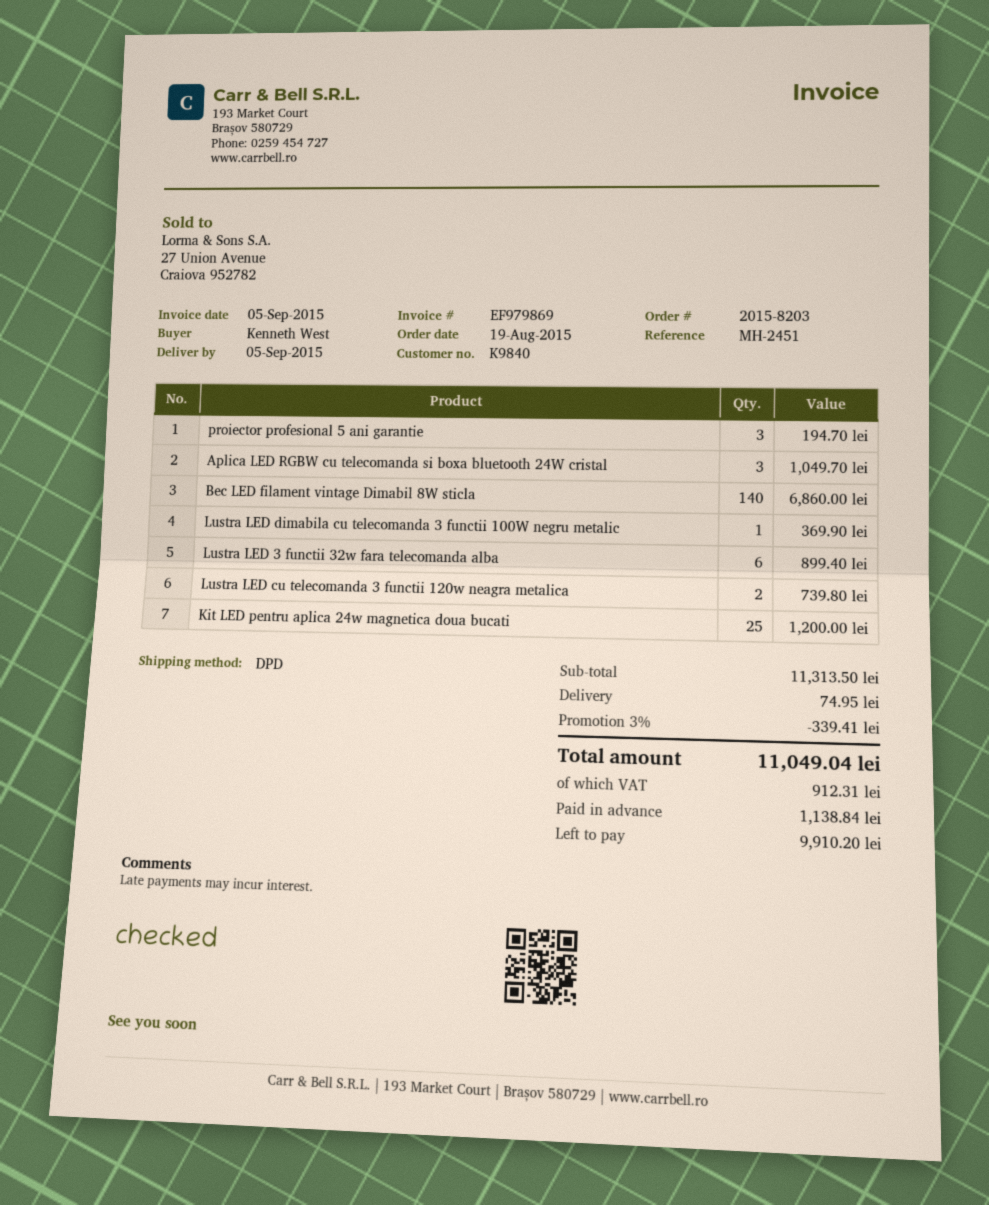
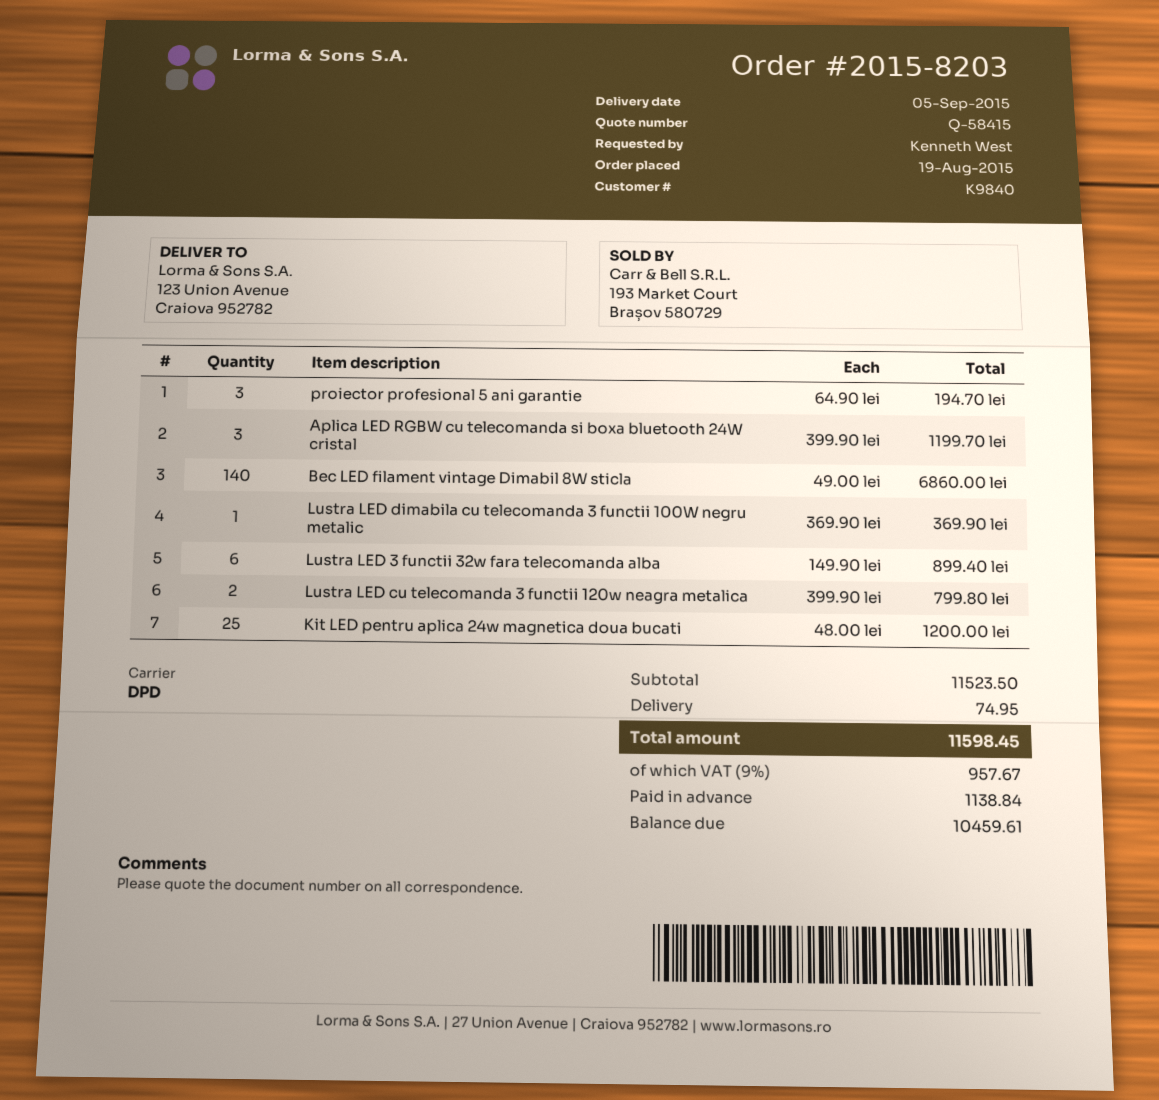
Aplica LED RGBW cu telecomanda si boxa bluetooth 24W cristal: 3 for 1049.70 -> 3 for 1199.70
Lustra LED cu telecomanda 3 functii 120w neagra metalica: 2 for 739.80 -> 2 for 799.80
subtotal: 11313.50 -> 11523.50
discount: 3% = 339.41 -> none
tax: 912.31 -> 957.67
total: 11049.04 -> 11598.45
balance: 9910.20 -> 10459.61

